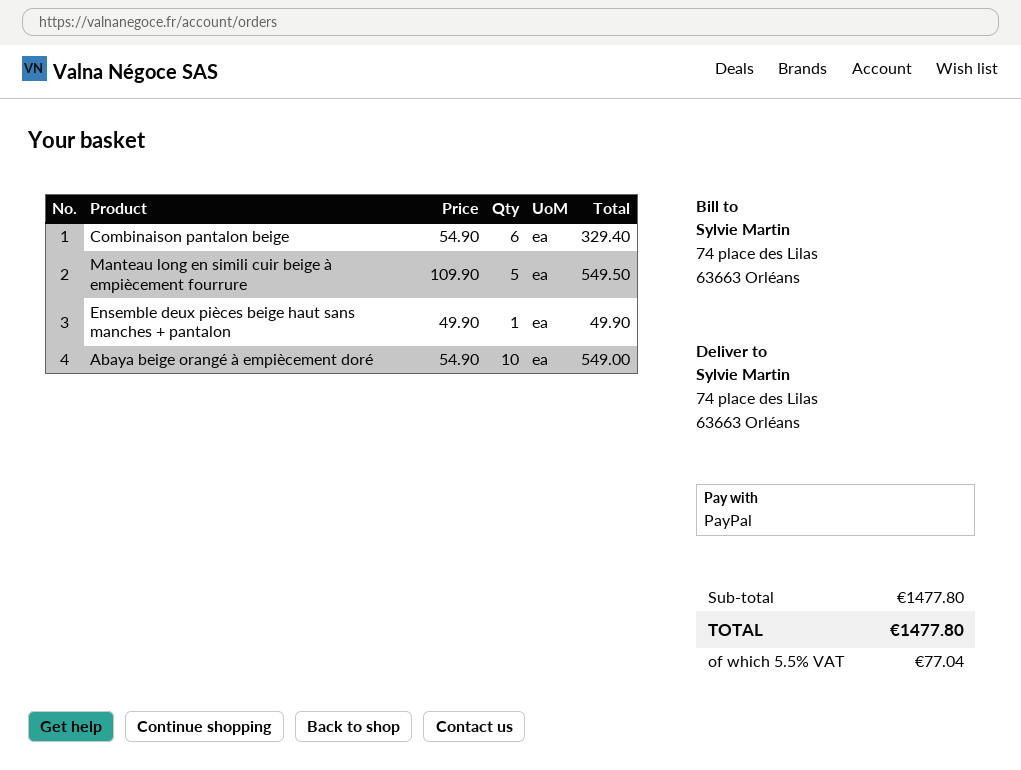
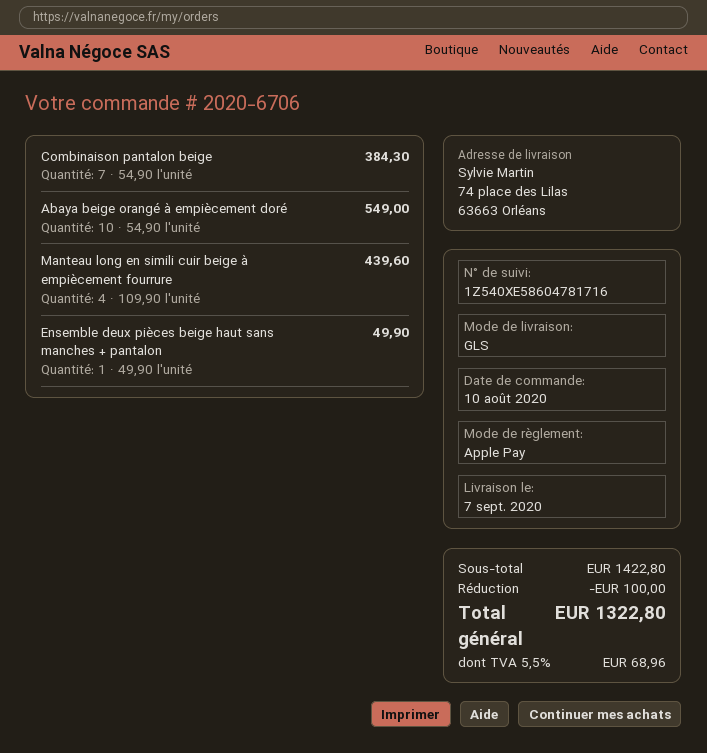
payment method: PayPal -> Apple Pay
Combinaison pantalon beige: 6 x 54.90 = 329.40 -> 7 x 54.90 = 384.30
Manteau long en simili cuir beige à empiècement fourrure: 5 x 109.90 = 549.50 -> 4 x 109.90 = 439.60
subtotal: 1477.80 -> 1422.80
discount: none -> 100.00
tax: 5.5% = 77.04 -> 5.5% = 68.96
total: 1477.80 -> 1322.80

